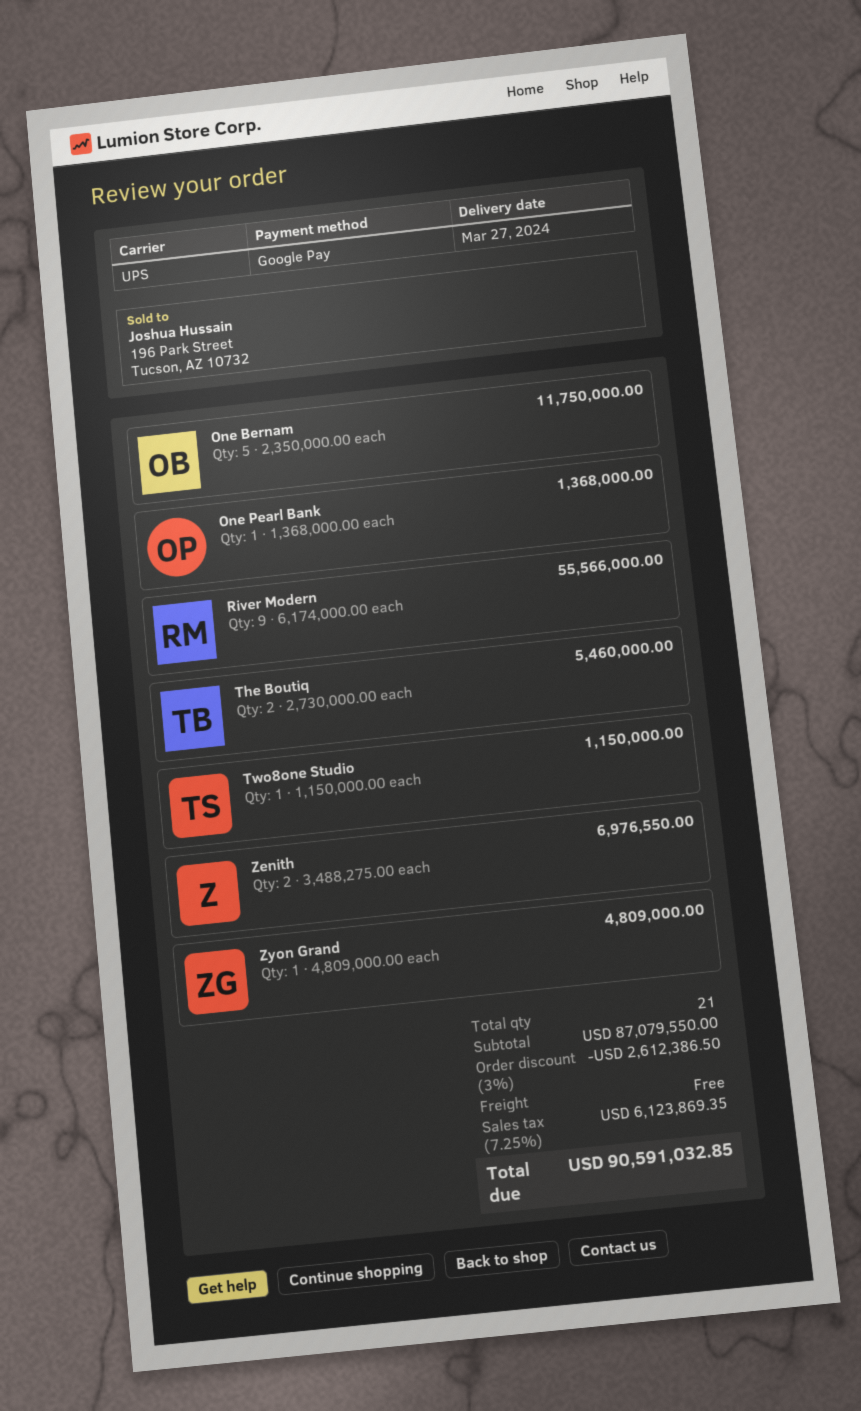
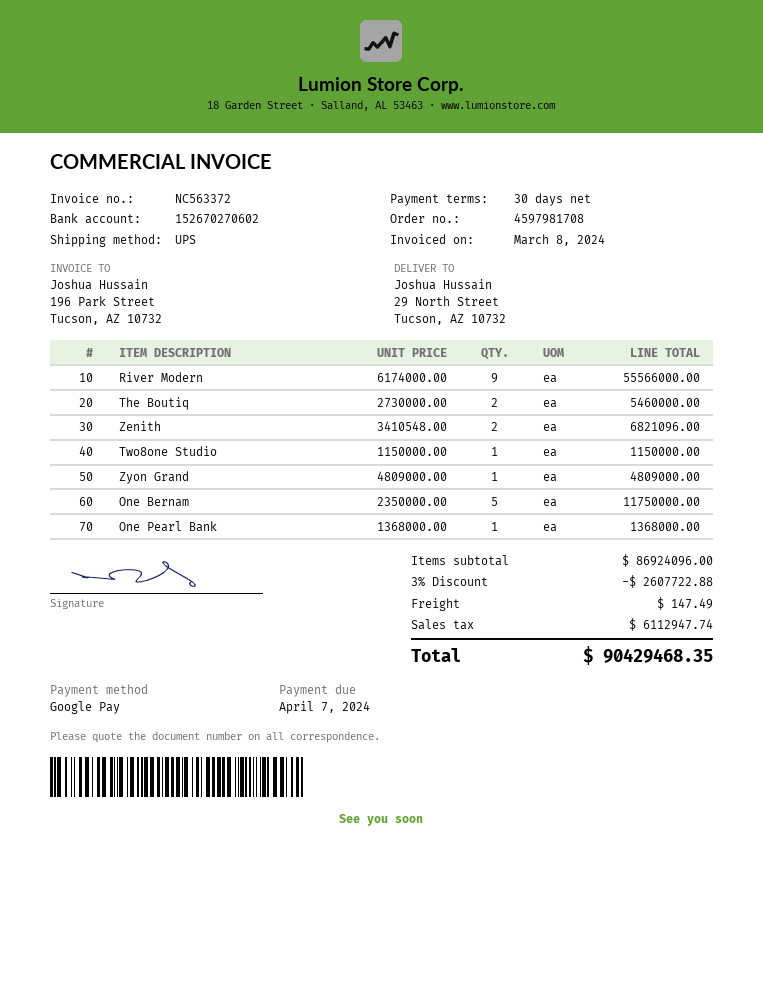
Zenith: 2 x 3488275.00 = 6976550.00 -> 2 x 3410548.00 = 6821096.00
subtotal: 87079550.00 -> 86924096.00
discount: 3% = 2612386.50 -> 3% = 2607722.88
shipping: 0.00 -> 147.49
tax: 6123869.35 -> 6112947.74
total: 90591032.85 -> 90429468.35

